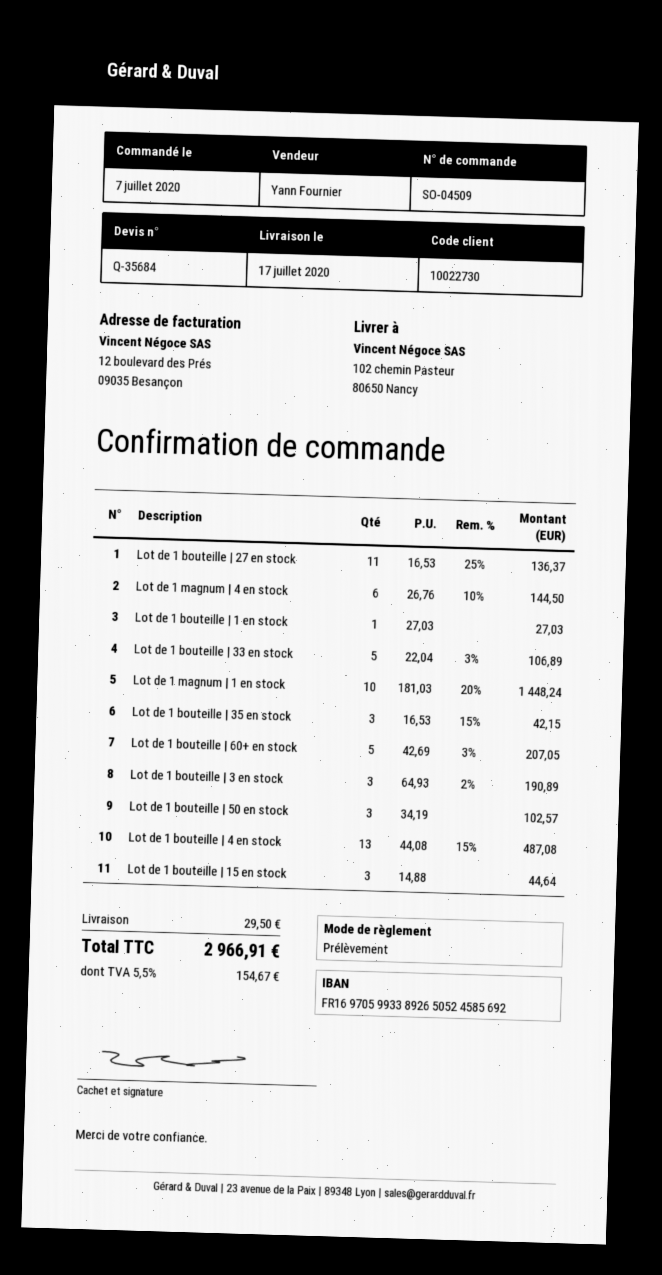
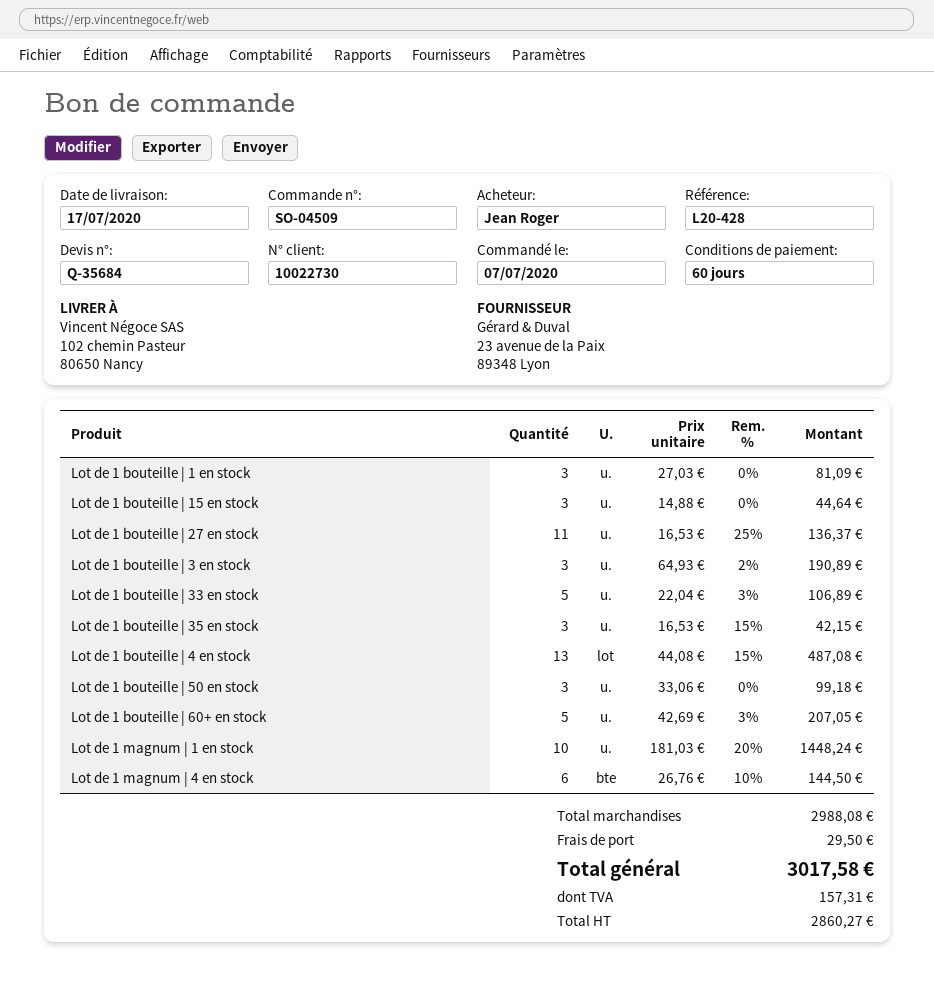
Lot de 1 bouteille | 1 en stock: 1 x 27.03 = 27.03 -> 3 x 27.03 = 81.09
Lot de 1 bouteille | 50 en stock: 3 x 34.19 = 102.57 -> 3 x 33.06 = 99.18
tax: 154.67 -> 157.31
total: 2966.91 -> 3017.58

